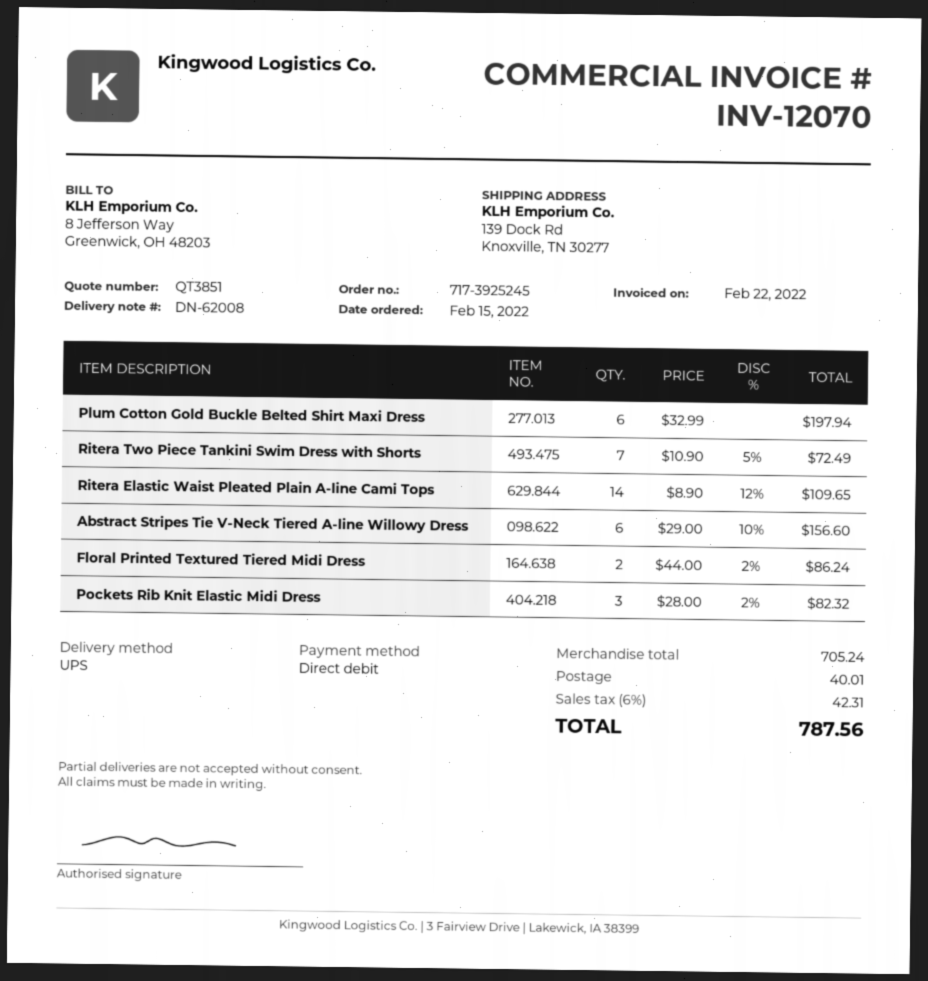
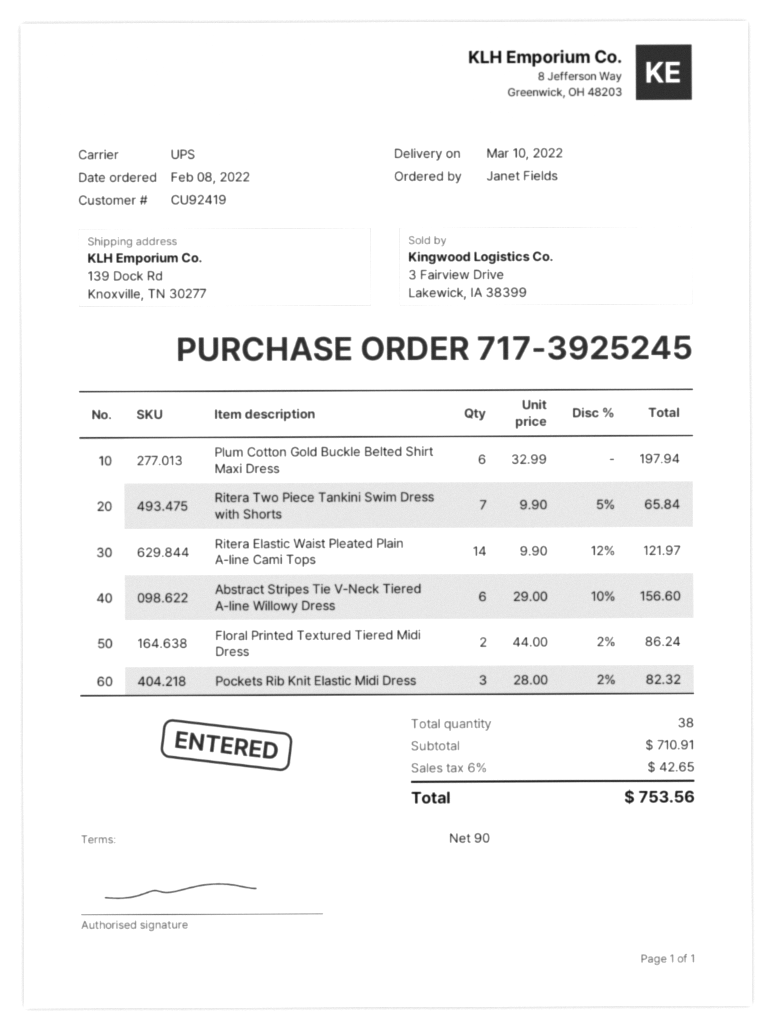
order date: 2022-02-15 -> 2022-02-08
Ritera Two Piece Tankini Swim Dress with Shorts: 7 x 10.90 - 5% = 72.49 -> 7 x 9.90 - 5% = 65.84
Ritera Elastic Waist Pleated Plain A-line Cami Tops: 14 x 8.90 - 12% = 109.65 -> 14 x 9.90 - 12% = 121.97
subtotal: 705.24 -> 710.91
shipping: 40.01 -> none
tax: 6% = 42.31 -> 6% = 42.65
total: 787.56 -> 753.56

